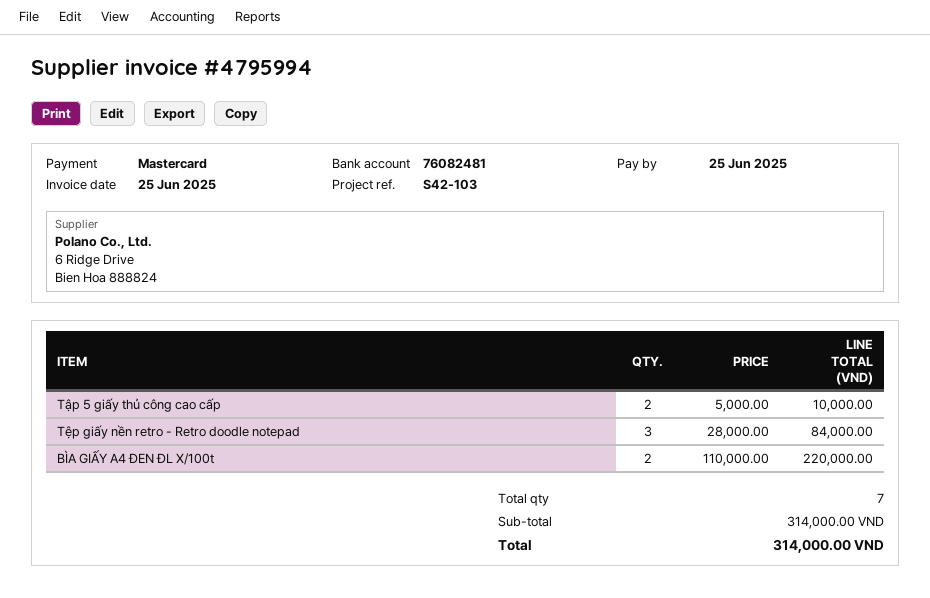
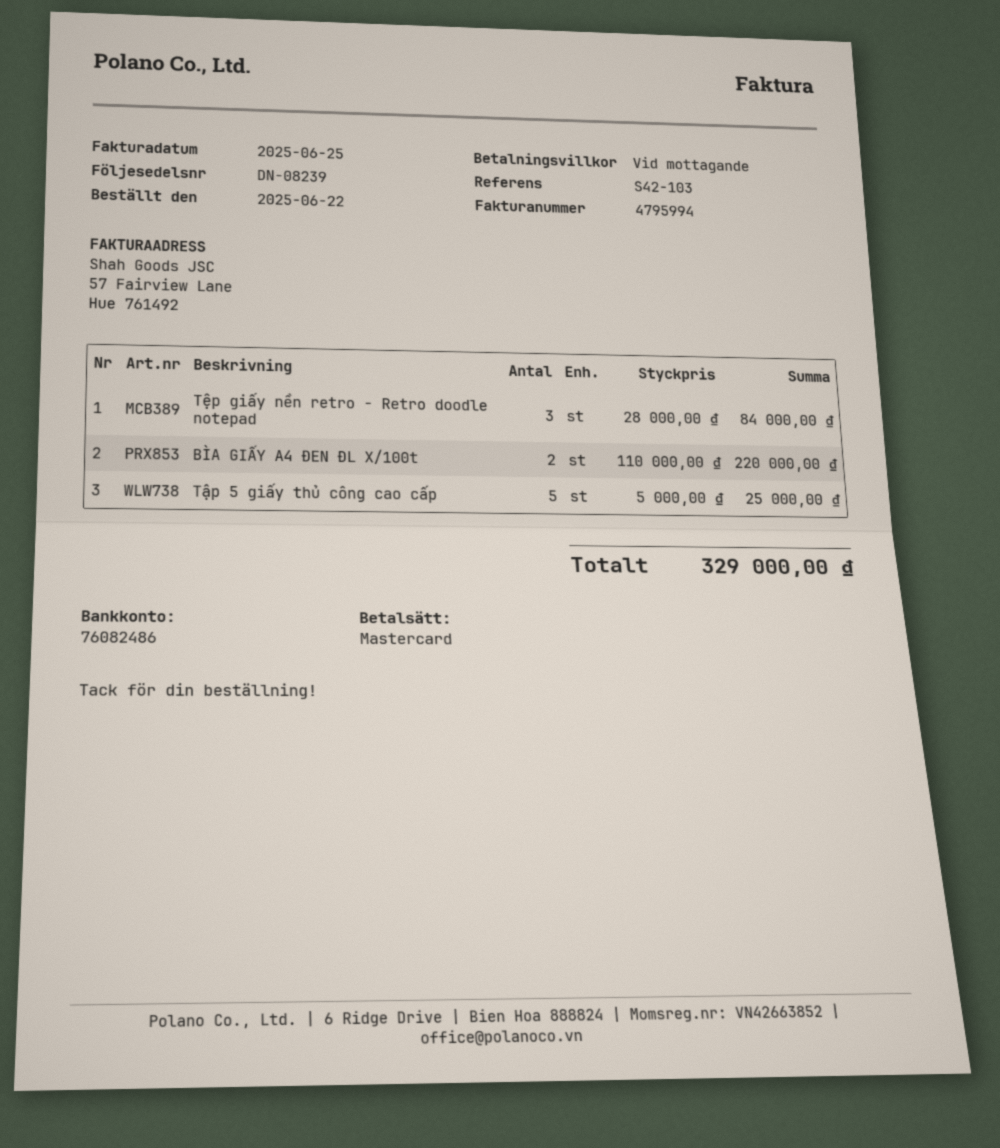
bank account: 76082481 -> 76082486
Tập 5 giấy thủ công cao cấp: 2 x 5000.00 = 10000.00 -> 5 x 5000.00 = 25000.00
total: 314000.00 -> 329000.00

